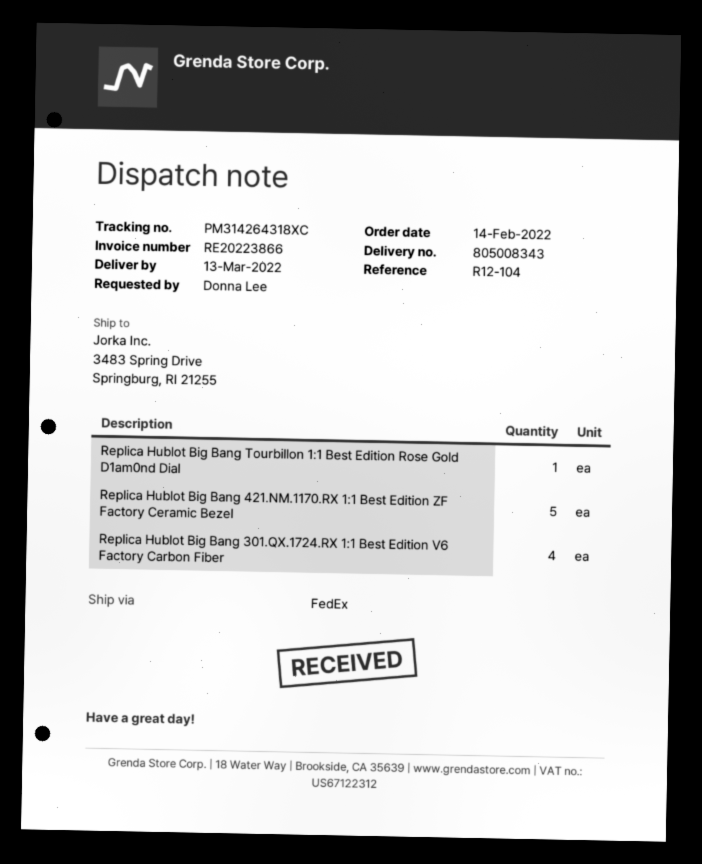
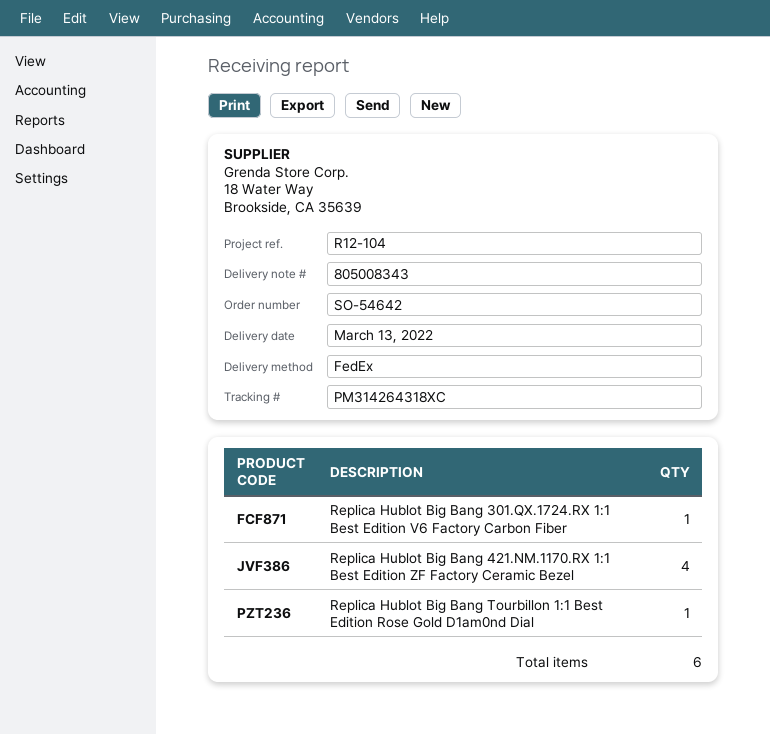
Replica Hublot Big Bang 421.NM.1170.RX 1:1 Best Edition ZF Factory Ceramic Bezel: 5 -> 4
Replica Hublot Big Bang 301.QX.1724.RX 1:1 Best Edition V6 Factory Carbon Fiber: 4 -> 1

